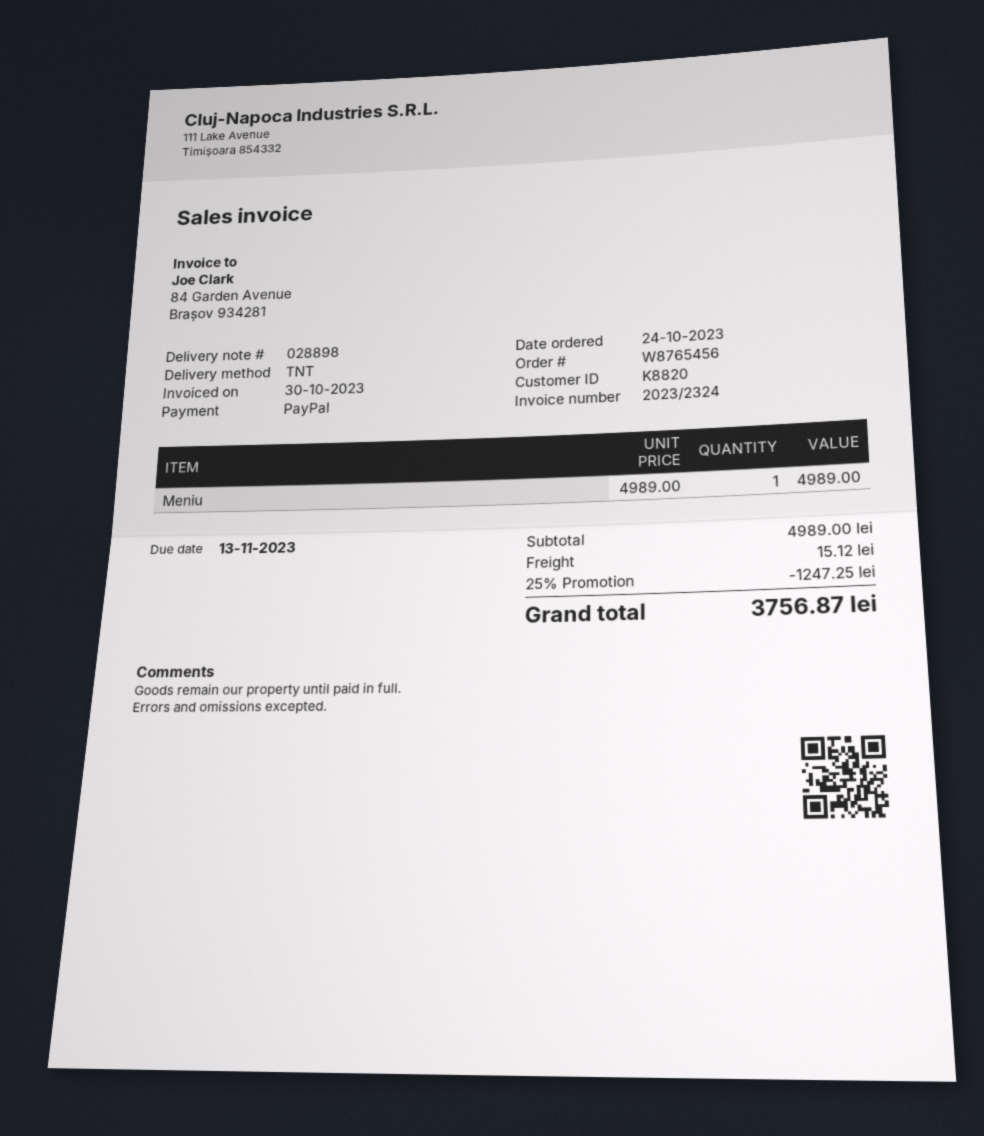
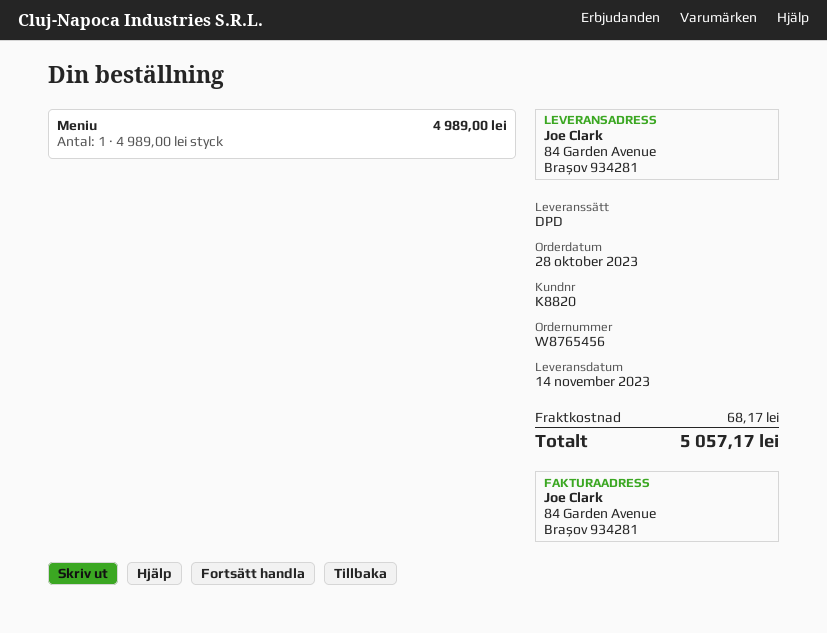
order date: 2023-10-24 -> 2023-10-28
shipping method: TNT -> DPD
discount: 25% = 1247.25 -> none
shipping: 15.12 -> 68.17
total: 3756.87 -> 5057.17

